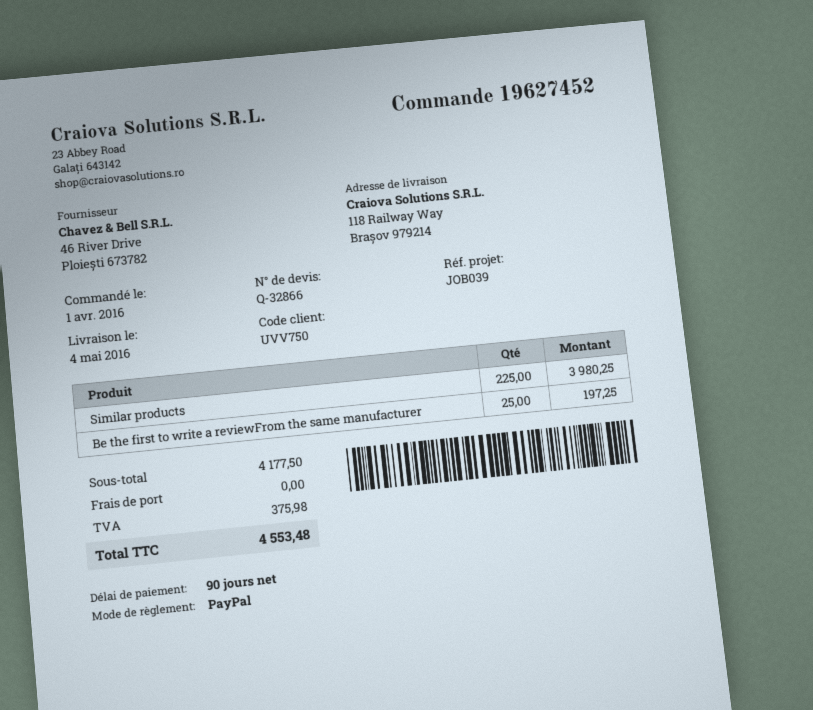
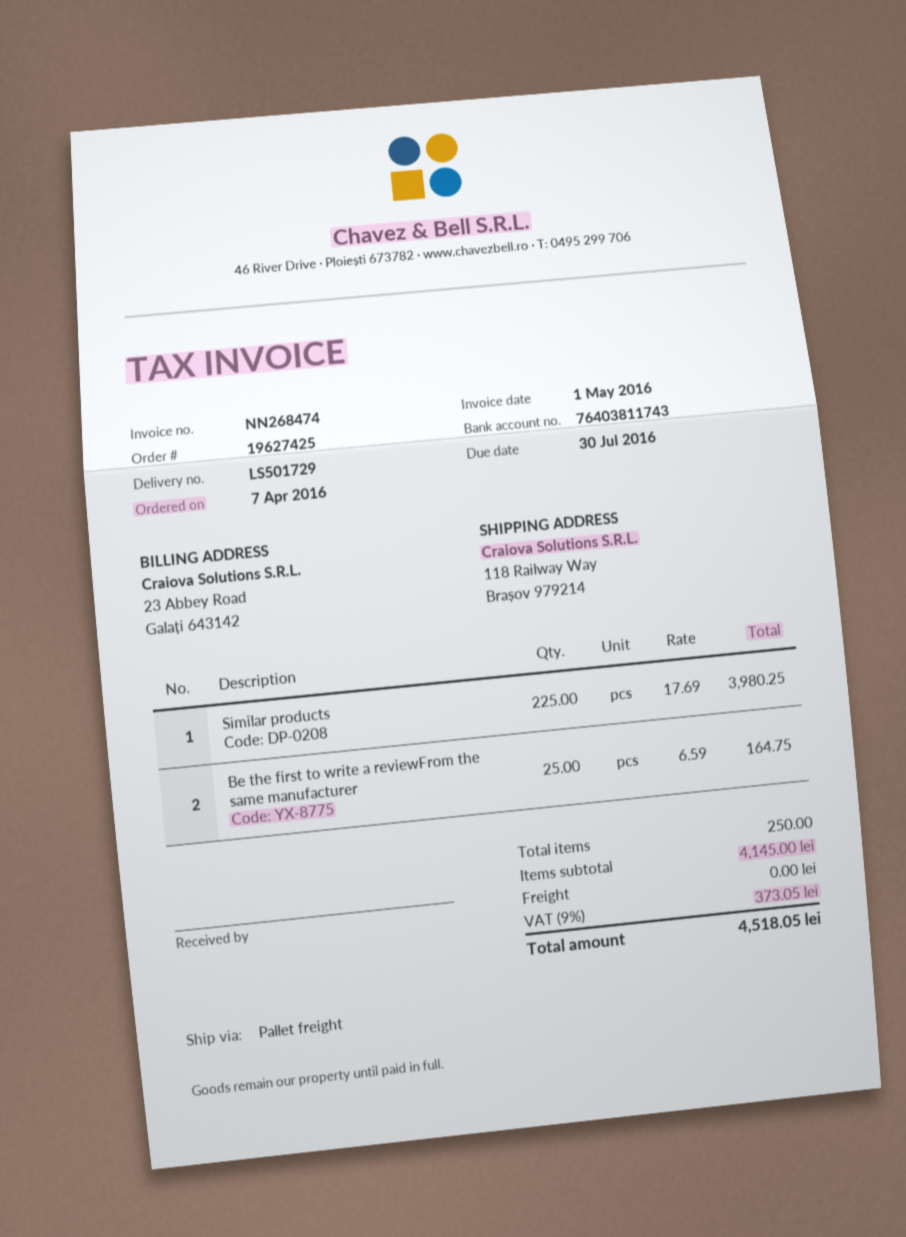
order number: 19627452 -> 19627425
order date: 2016-04-01 -> 2016-04-07
Be the first to write a reviewFrom the same manufacturer: 25 for 197.25 -> 25 for 164.75
subtotal: 4177.50 -> 4145.00
tax: 375.98 -> 373.05
total: 4553.48 -> 4518.05

